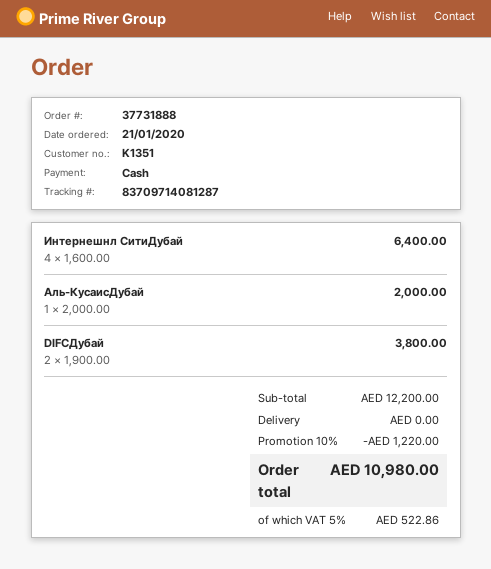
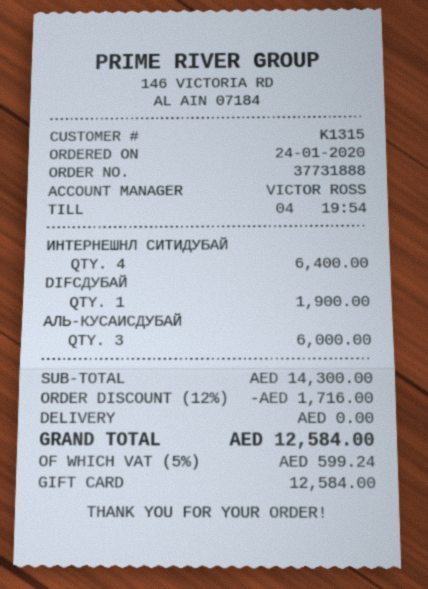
order date: 2020-01-21 -> 2020-01-24
customer number: K1351 -> K1315
payment method: cash -> gift card
Аль-КусаисДубай: 1 for 2000.00 -> 3 for 6000.00
DIFCДубай: 2 for 3800.00 -> 1 for 1900.00
subtotal: 12200.00 -> 14300.00
discount: 10% = 1220.00 -> 12% = 1716.00
tax: 5% = 522.86 -> 5% = 599.24
total: 10980.00 -> 12584.00

